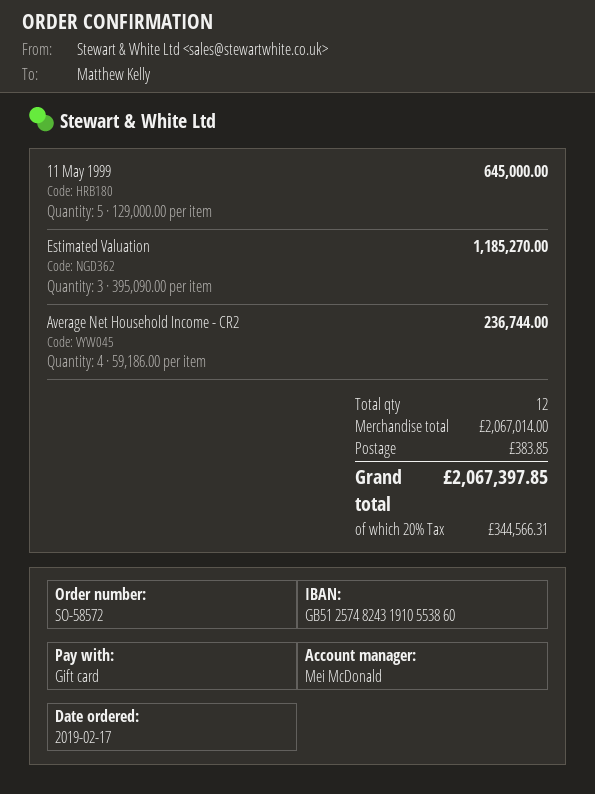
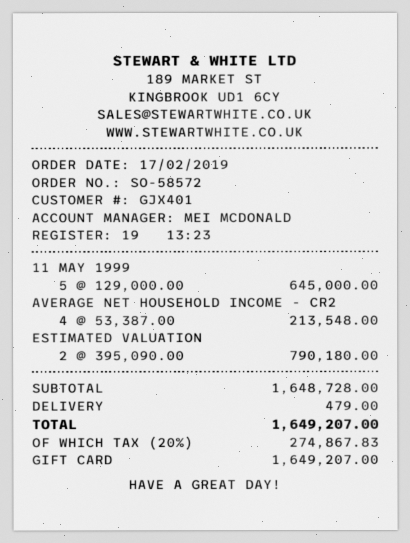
Estimated Valuation: 3 x 395090.00 = 1185270.00 -> 2 x 395090.00 = 790180.00
Average Net Household Income - CR2: 4 x 59186.00 = 236744.00 -> 4 x 53387.00 = 213548.00
subtotal: 2067014.00 -> 1648728.00
shipping: 383.85 -> 479.00
tax: 20% = 344566.31 -> 20% = 274867.83
total: 2067397.85 -> 1649207.00

